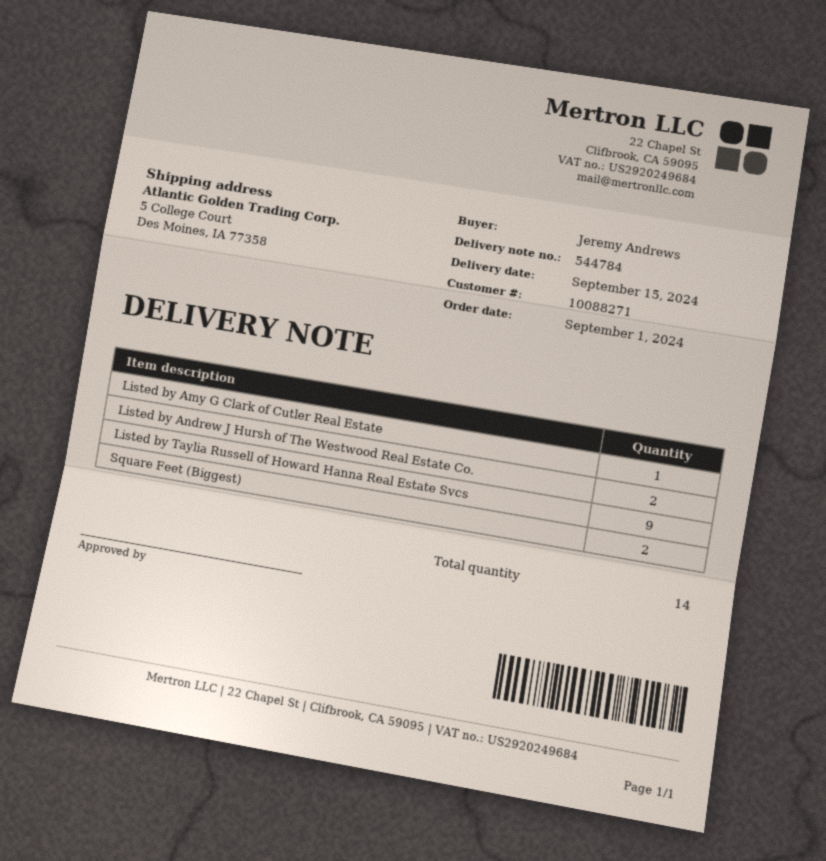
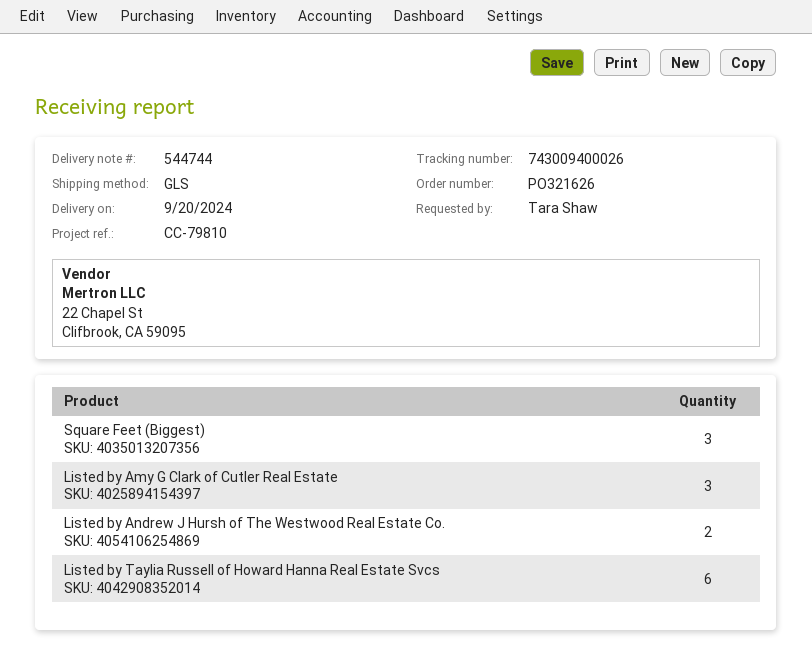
delivery note number: 544784 -> 544744
delivery date: 2024-09-15 -> 2024-09-20
ordered by: Jeremy Andrews -> Tara Shaw
Listed by Amy G Clark of Cutler Real Estate: 1 -> 3
Listed by Taylia Russell of Howard Hanna Real Estate Svcs: 9 -> 6
Square Feet (Biggest): 2 -> 3

